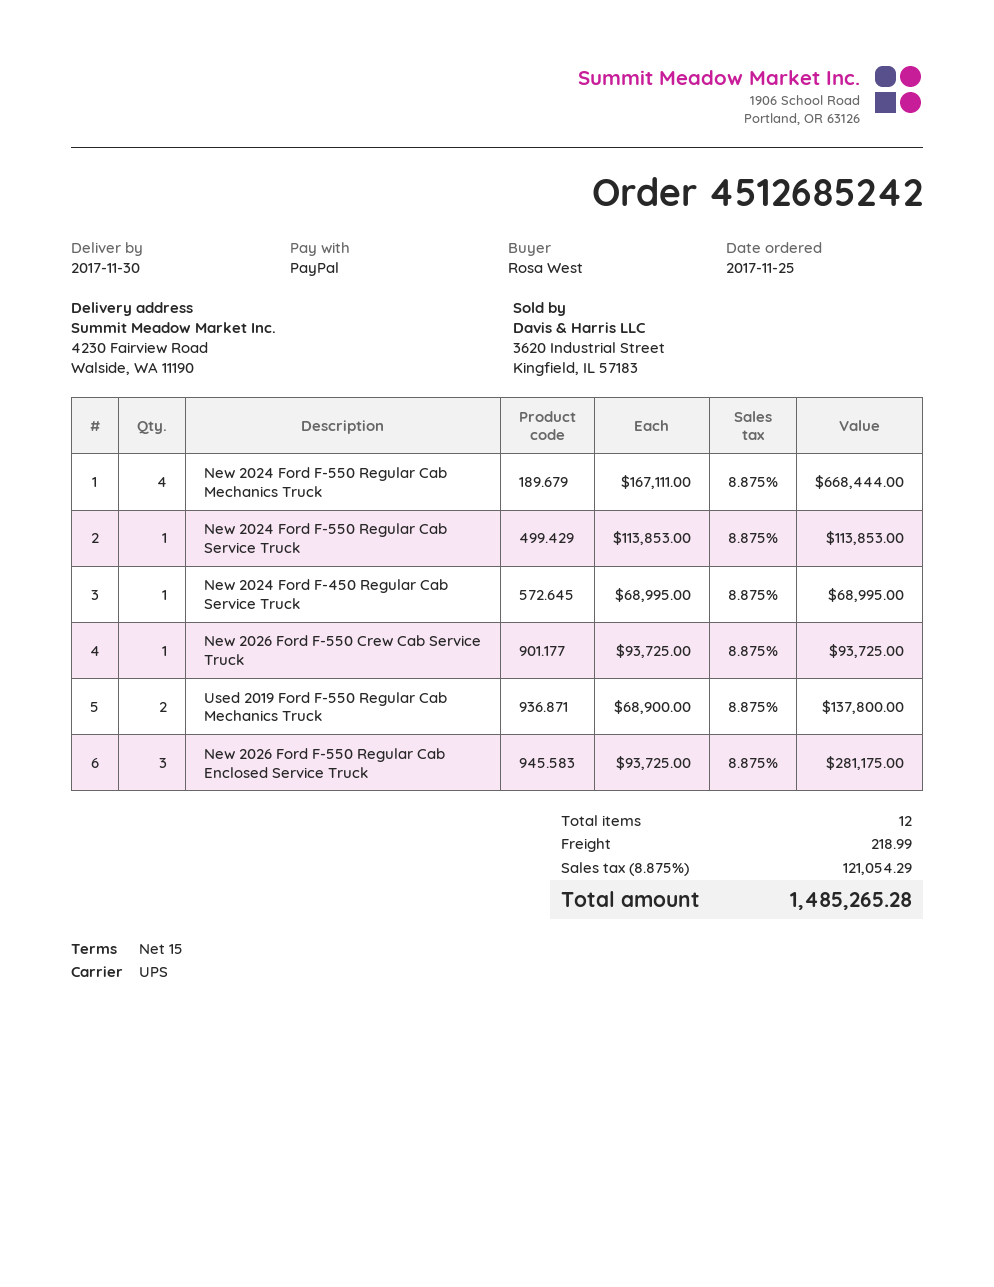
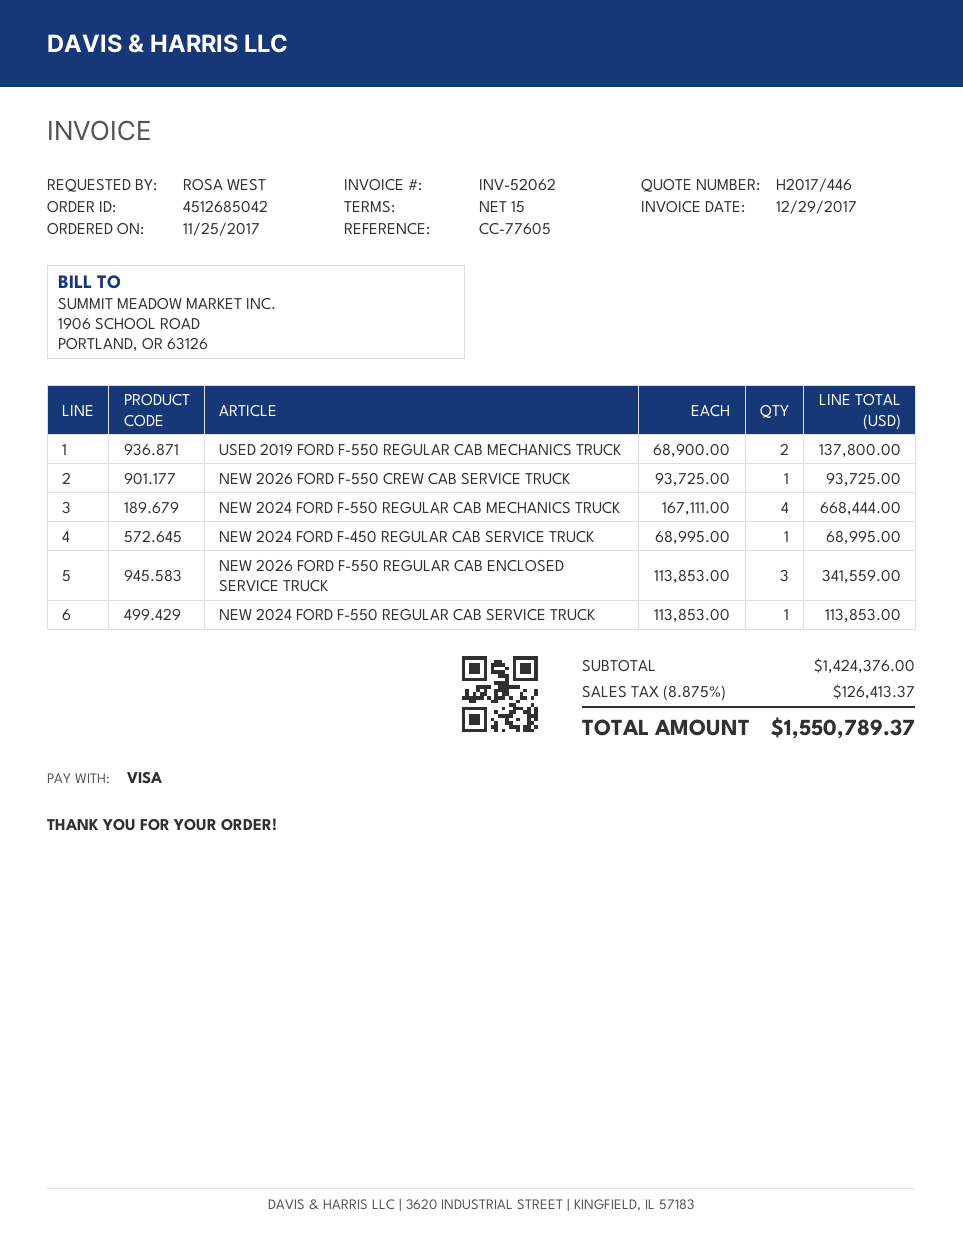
order number: 4512685242 -> 4512685042
payment method: PayPal -> Visa
New 2026 Ford F-550 Regular Cab Enclosed Service Truck: 3 x 93725.00 = 281175.00 -> 3 x 113853.00 = 341559.00
shipping: 218.99 -> none
tax: 8.875% = 121054.29 -> 8.875% = 126413.37
total: 1485265.28 -> 1550789.37

